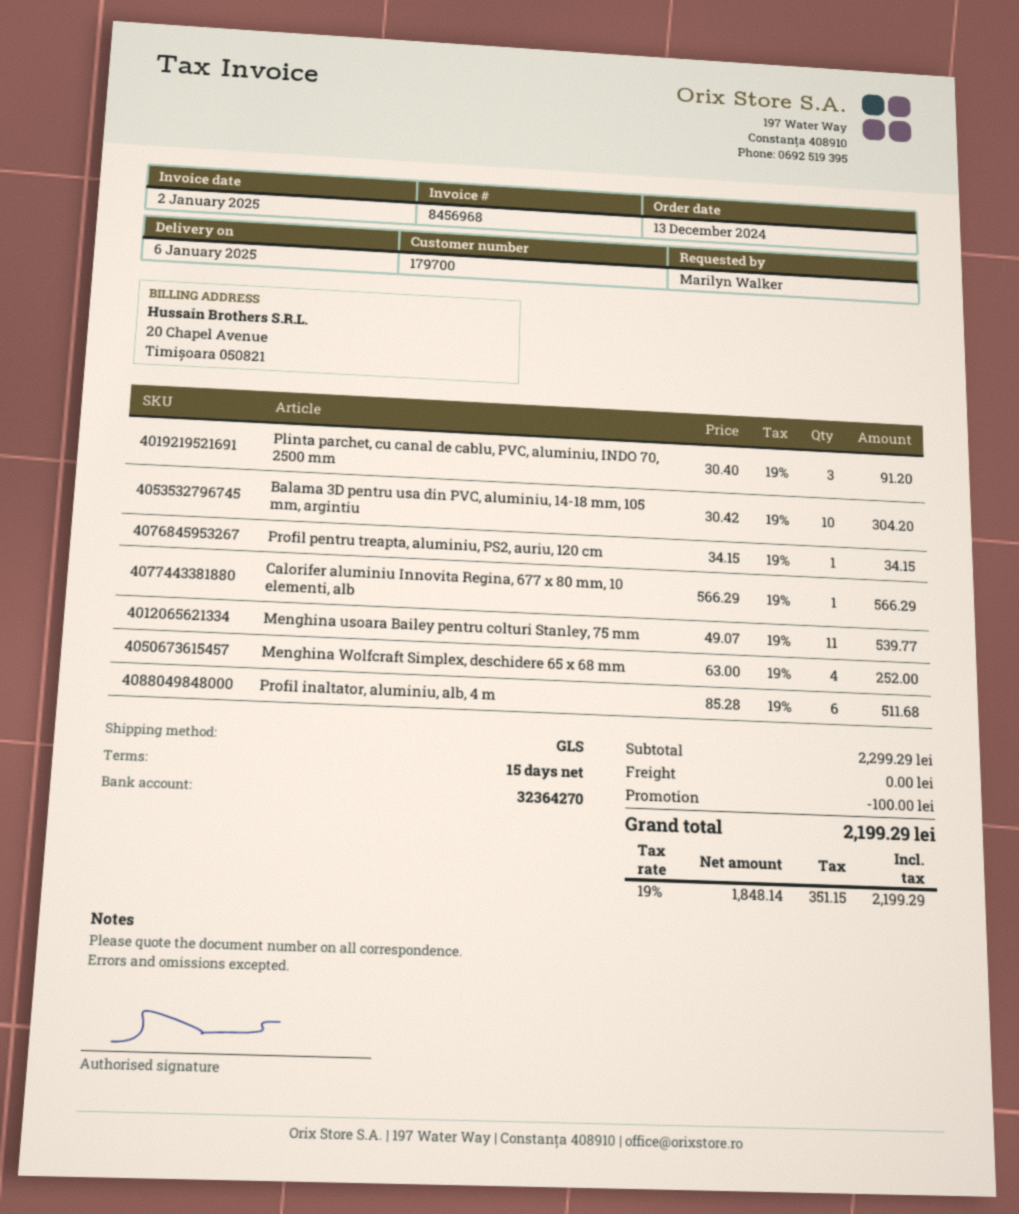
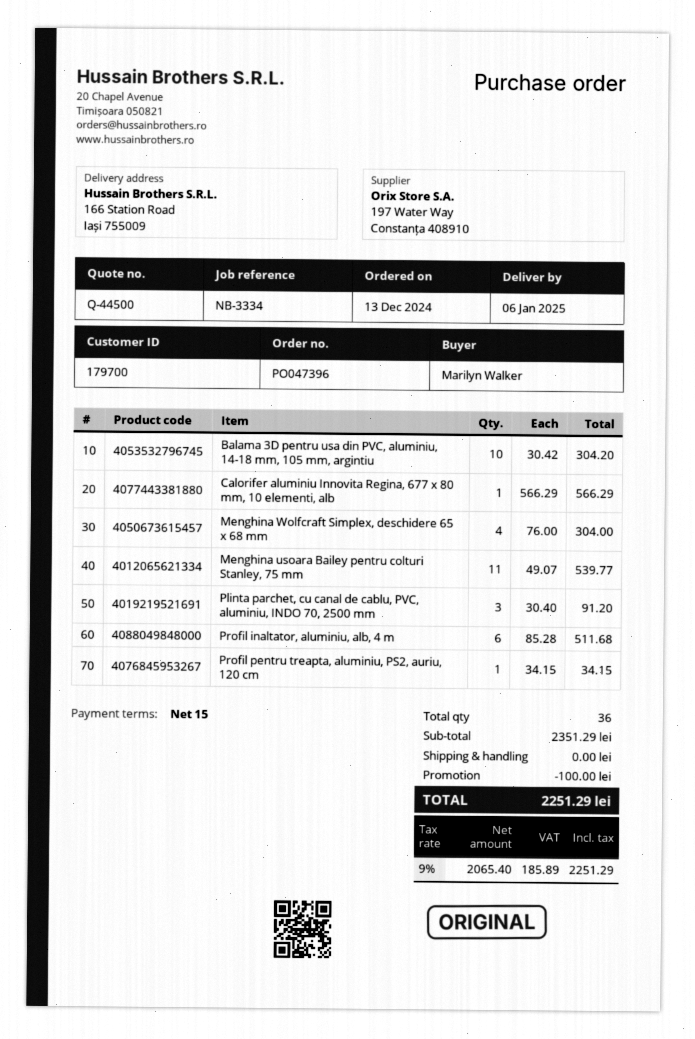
Menghina Wolfcraft Simplex, deschidere 65 x 68 mm: 4 x 63.00 = 252.00 -> 4 x 76.00 = 304.00
subtotal: 2299.29 -> 2351.29
net: 1848.14 -> 2065.40
tax: 19% = 351.15 -> 9% = 185.89
total: 2199.29 -> 2251.29

